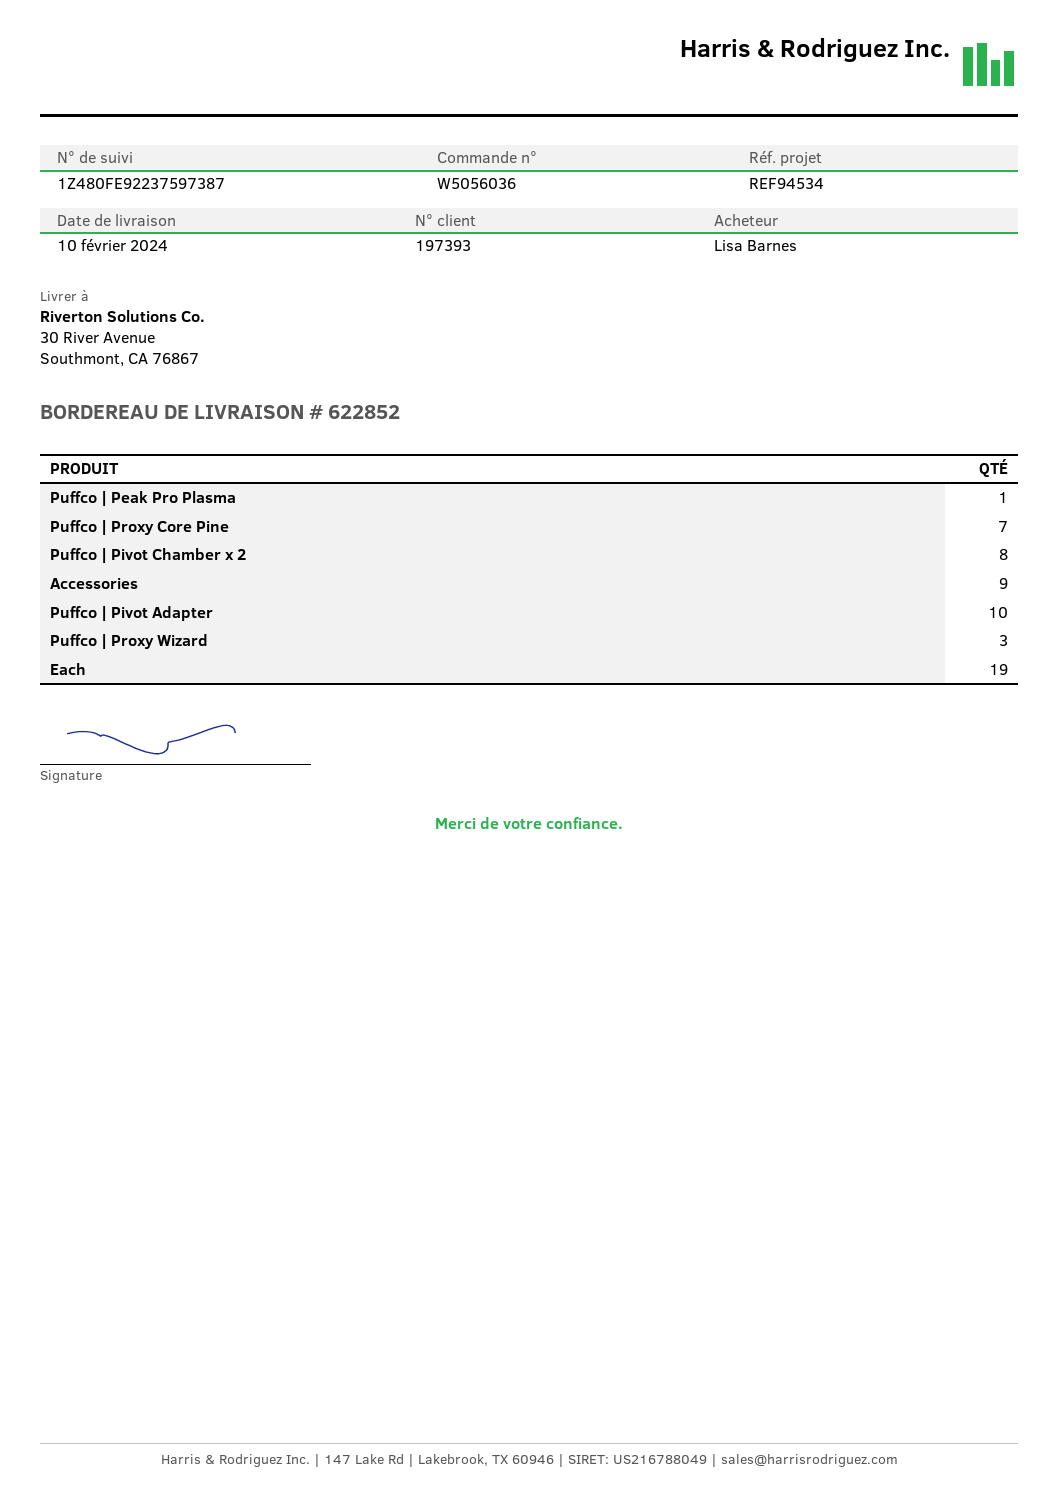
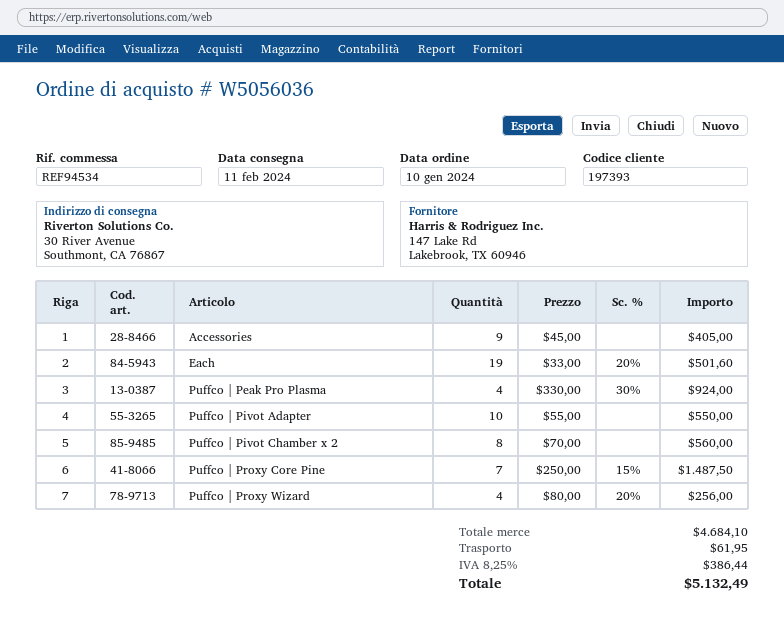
delivery date: 2024-02-10 -> 2024-02-11
Puffco | Peak Pro Plasma: 1 -> 4
Puffco | Proxy Wizard: 3 -> 4

